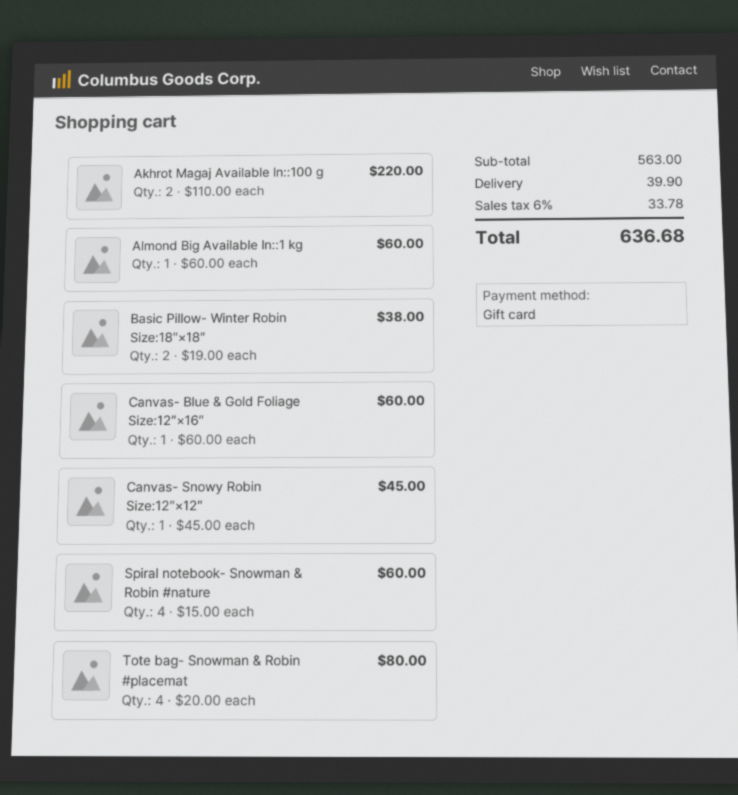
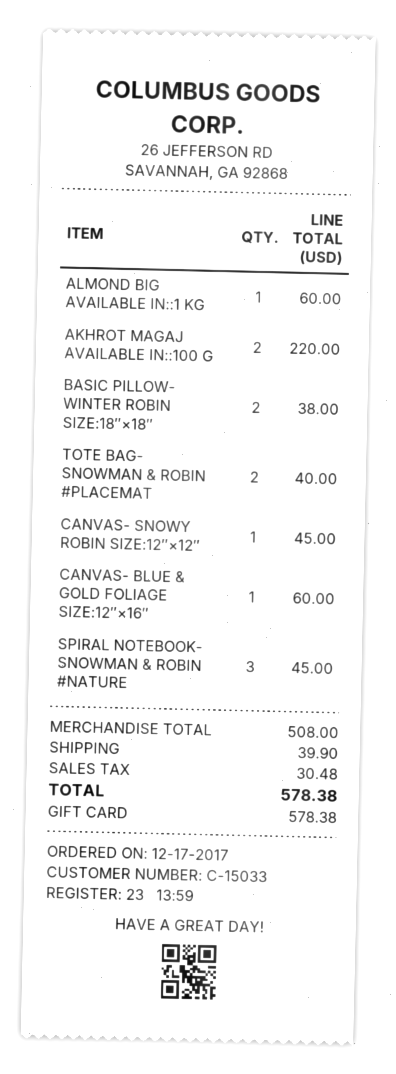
Spiral notebook- Snowman & Robin #nature: 4 for 60.00 -> 3 for 45.00
Tote bag- Snowman & Robin #placemat: 4 for 80.00 -> 2 for 40.00
subtotal: 563.00 -> 508.00
tax: 33.78 -> 30.48
total: 636.68 -> 578.38

